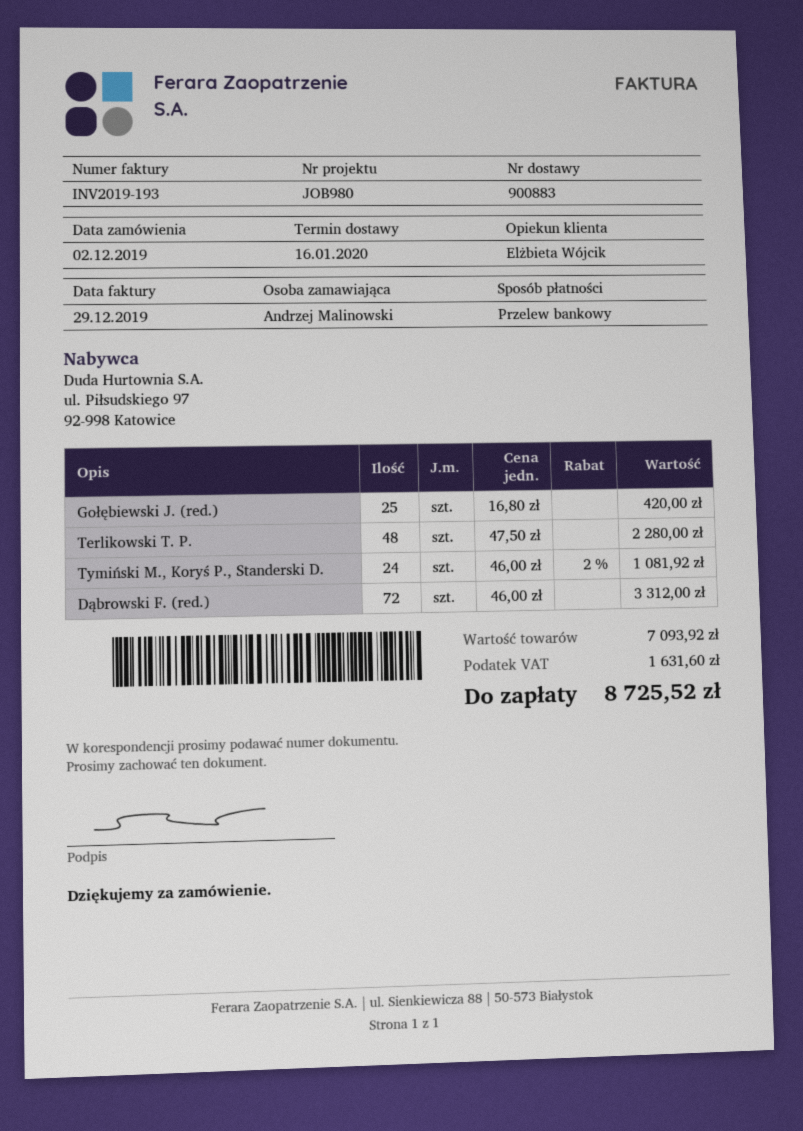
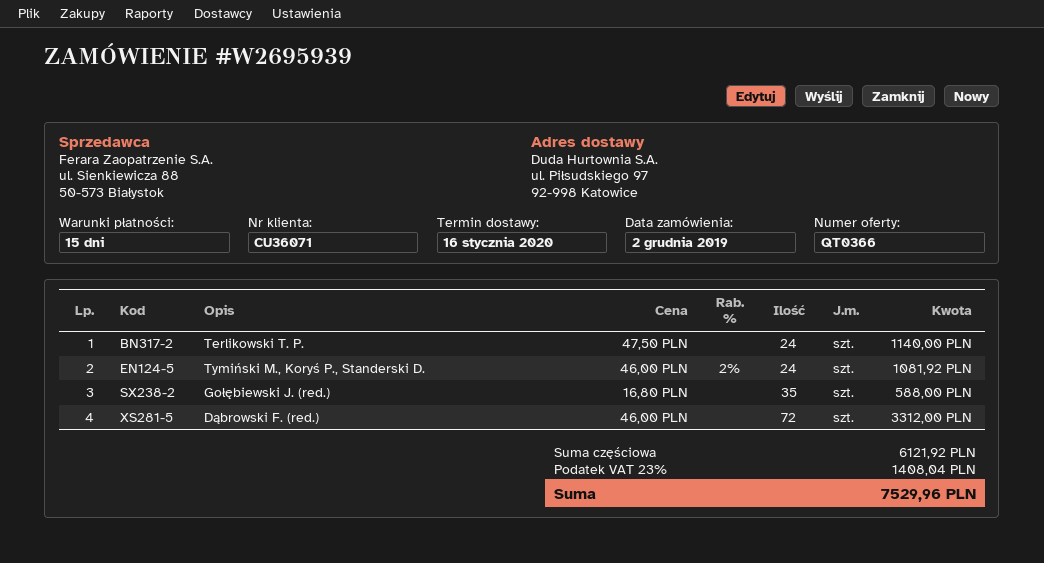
Gołębiewski J. (red.): 25 x 16.80 = 420.00 -> 35 x 16.80 = 588.00
Terlikowski T. P.: 48 x 47.50 = 2280.00 -> 24 x 47.50 = 1140.00
subtotal: 7093.92 -> 6121.92
tax: 1631.60 -> 1408.04
total: 8725.52 -> 7529.96

